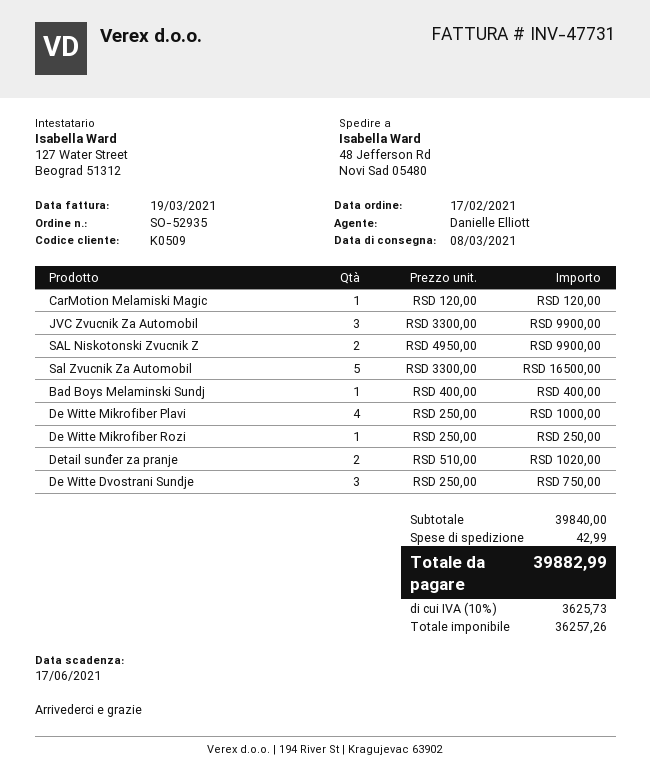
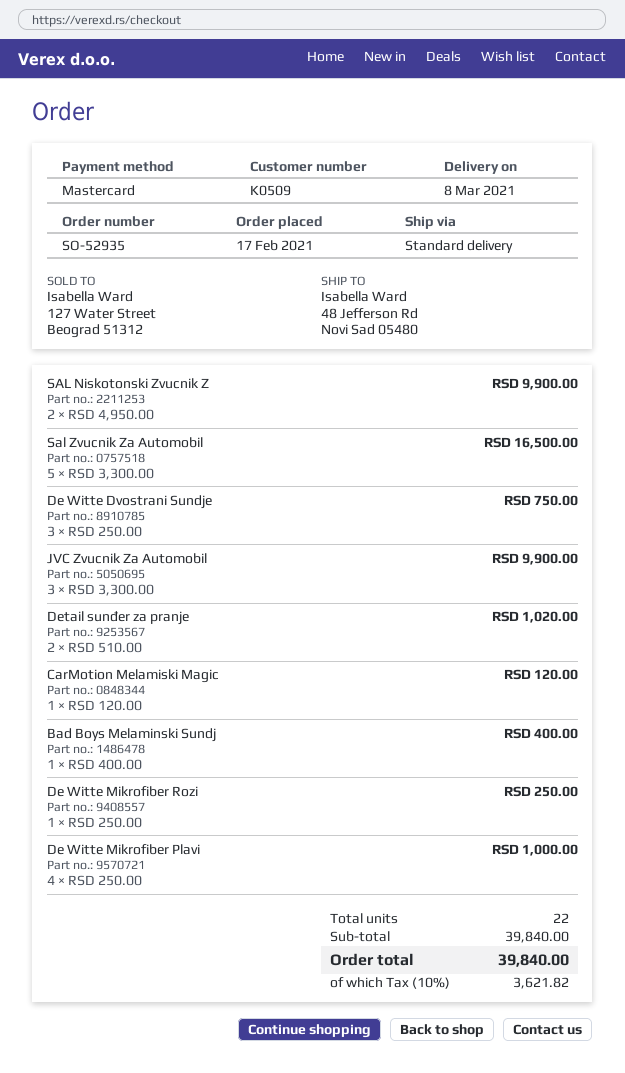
shipping: 42.99 -> none
tax: 10% = 3625.73 -> 10% = 3621.82
total: 39882.99 -> 39840.00

